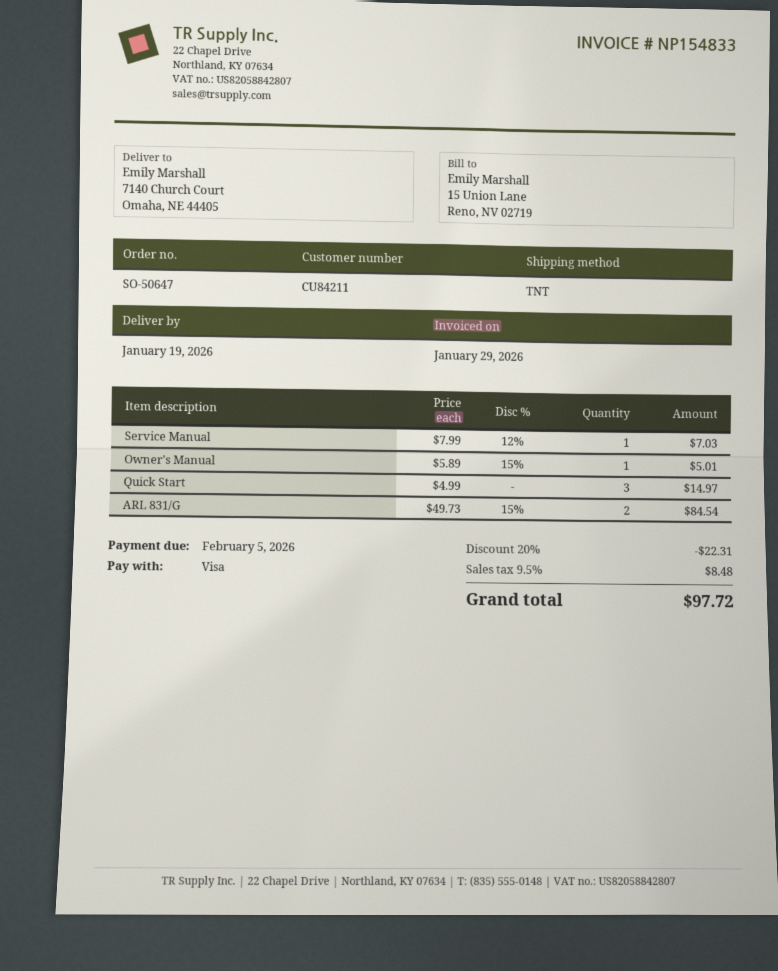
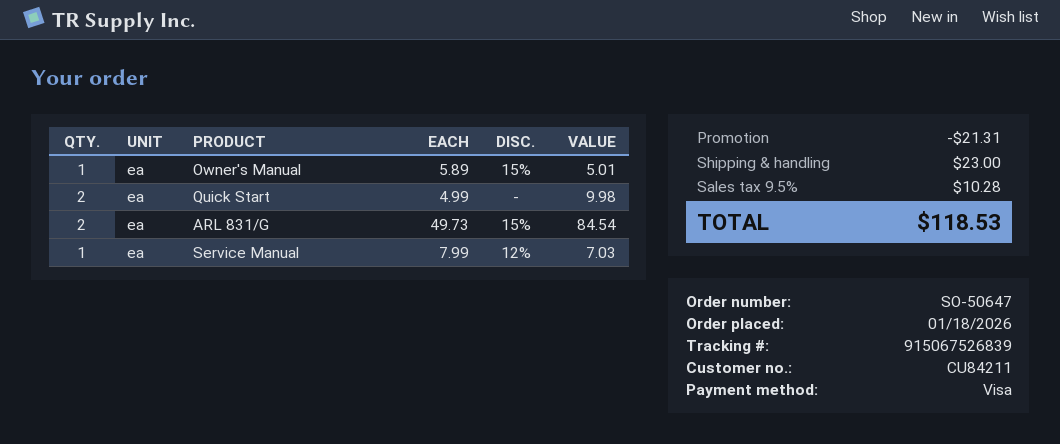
Quick Start: 3 x 4.99 = 14.97 -> 2 x 4.99 = 9.98
discount: 22.31 -> 21.31
shipping: none -> 23.00
tax: 9.5% = 8.48 -> 9.5% = 10.28
total: 97.72 -> 118.53

